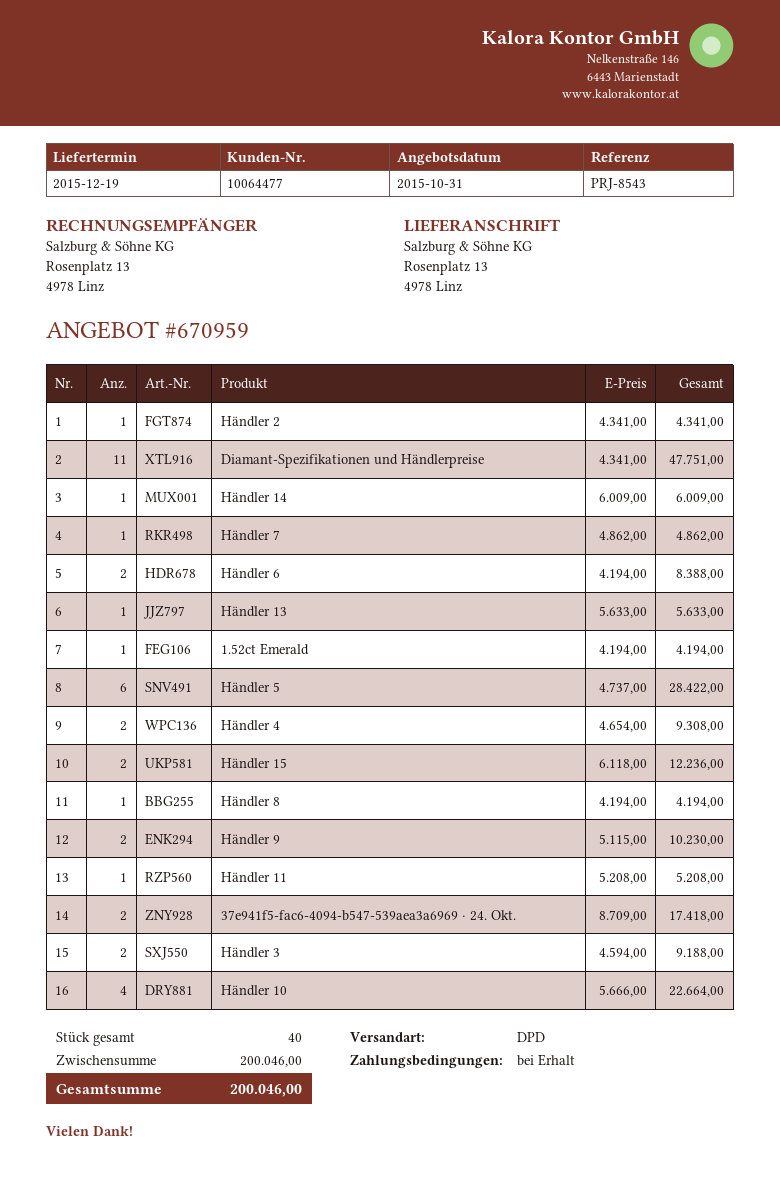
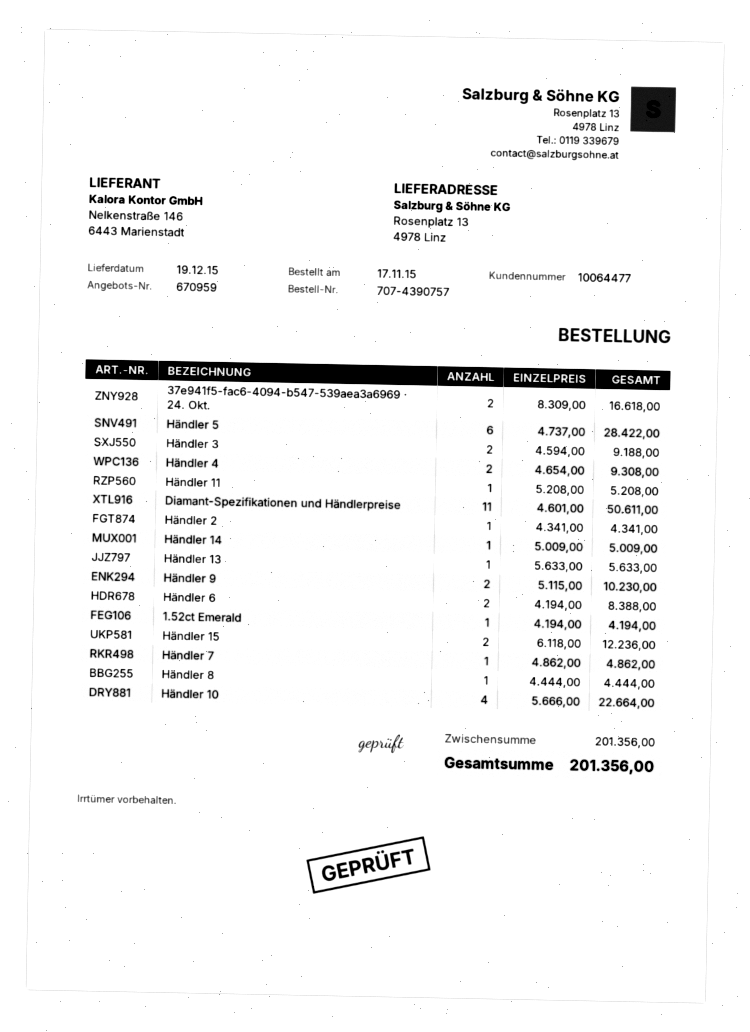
Diamant-Spezifikationen und Händlerpreise: 11 x 4341.00 = 47751.00 -> 11 x 4601.00 = 50611.00
Händler 14: 1 x 6009.00 = 6009.00 -> 1 x 5009.00 = 5009.00
Händler 8: 1 x 4194.00 = 4194.00 -> 1 x 4444.00 = 4444.00
37e941f5-fac6-4094-b547-539aea3a6969 · 24. Okt.: 2 x 8709.00 = 17418.00 -> 2 x 8309.00 = 16618.00
subtotal: 200046.00 -> 201356.00
total: 200046.00 -> 201356.00

